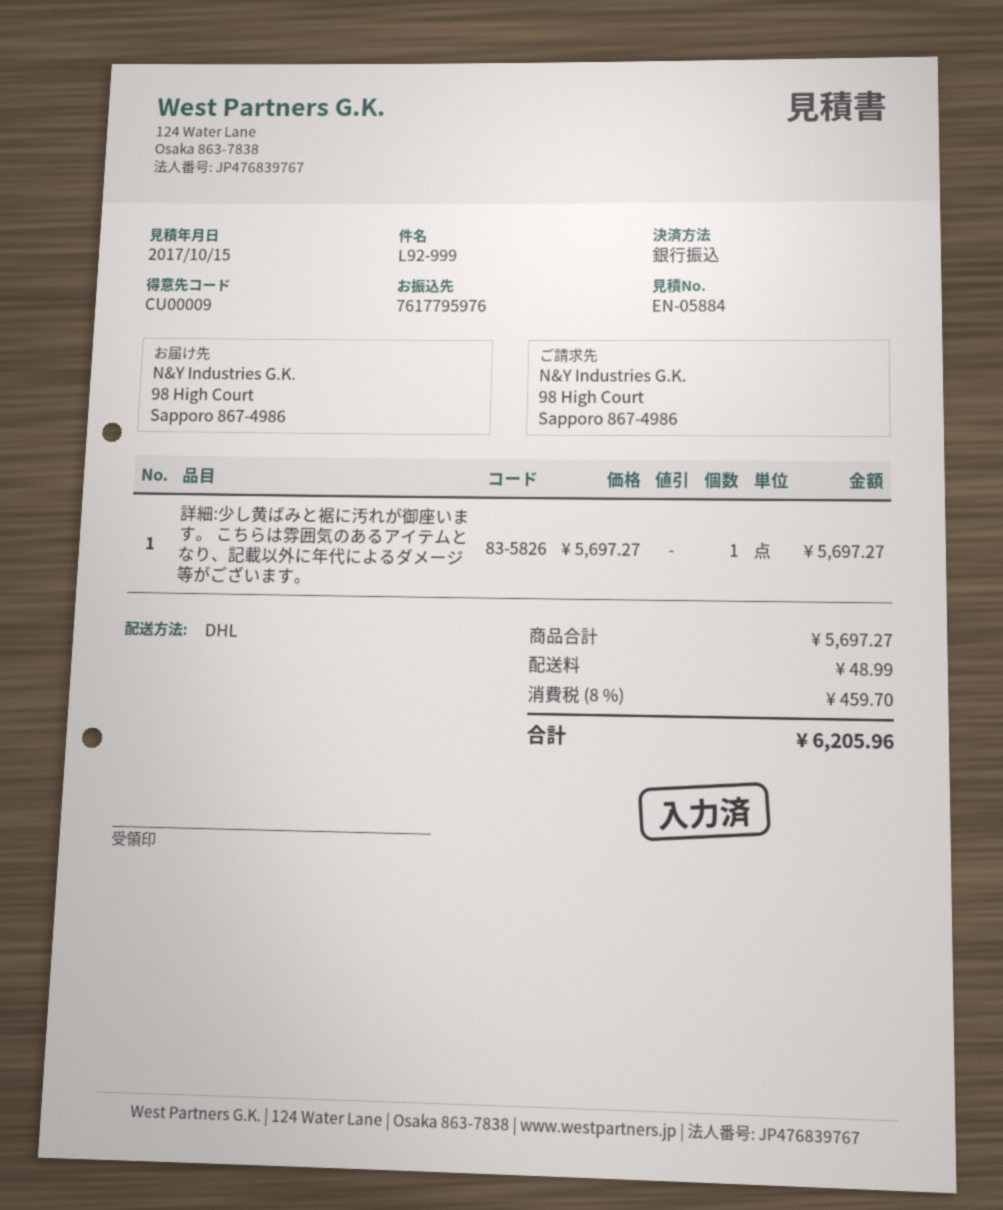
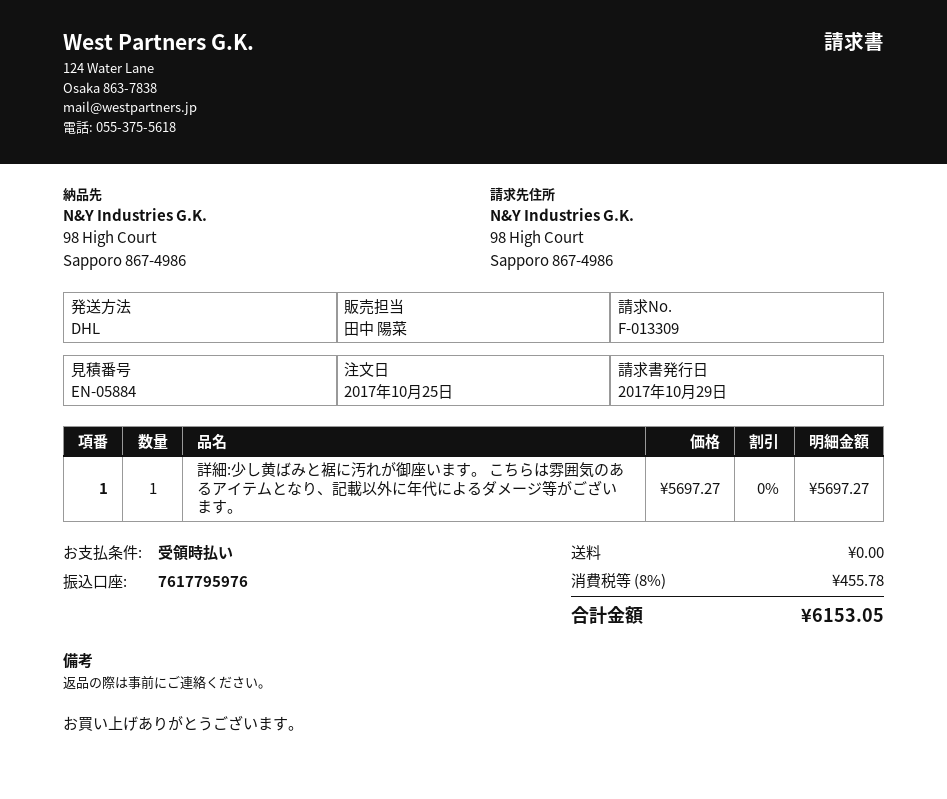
shipping: 48.99 -> 0.00
tax: 8% = 459.70 -> 8% = 455.78
total: 6205.96 -> 6153.05

